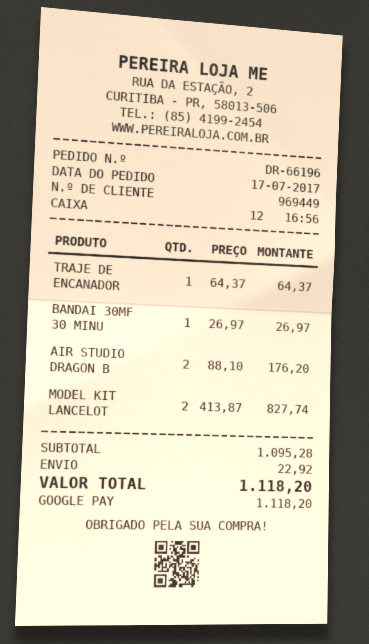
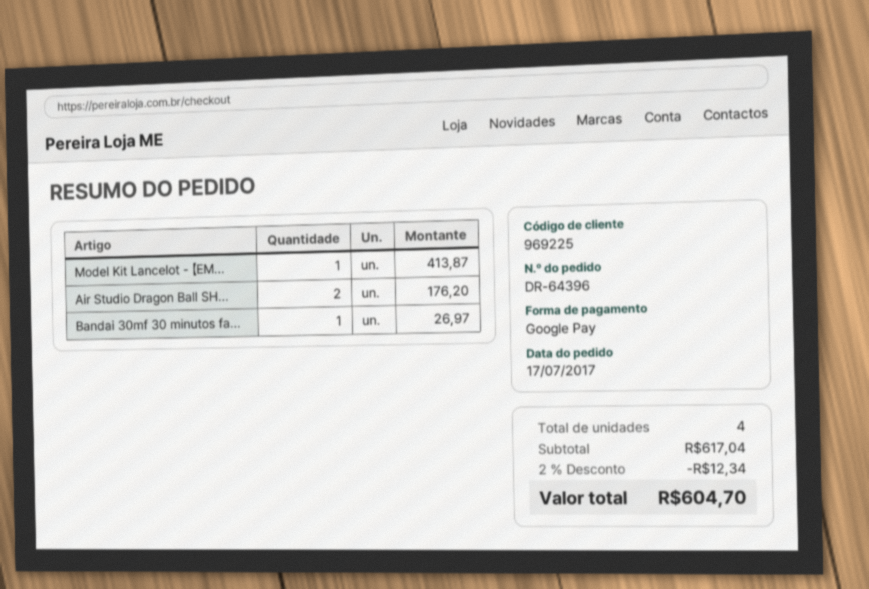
order number: DR-66196 -> DR-64396
customer number: 969449 -> 969225
TRAJE DE ENCANADOR: 1 for 64.37 -> none
MODEL KIT LANCELOT: 2 for 827.74 -> 1 for 413.87
subtotal: 1095.28 -> 617.04
discount: none -> 2% = 12.34
shipping: 22.92 -> none
total: 1118.20 -> 604.70

